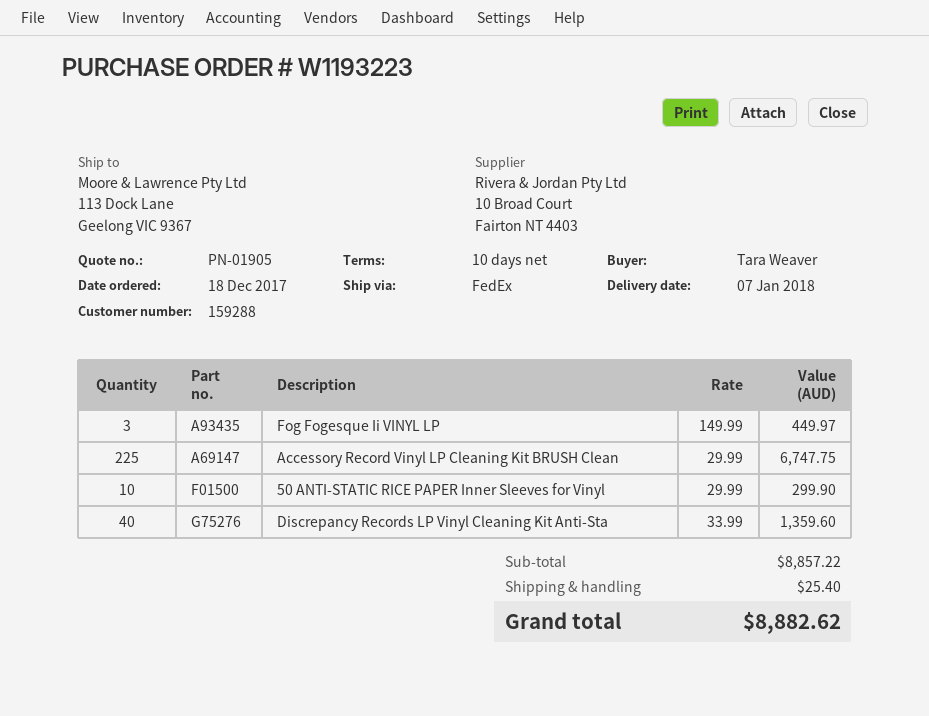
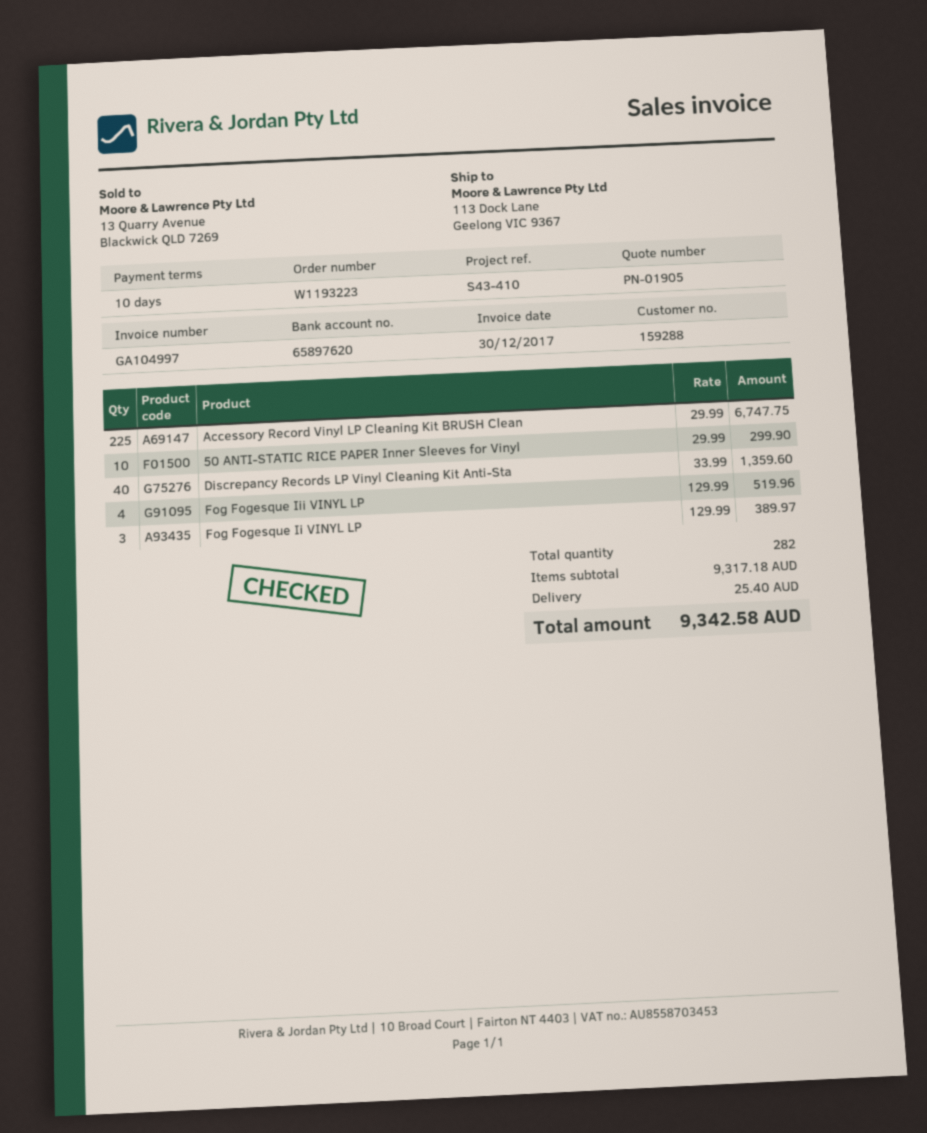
Fog Fogesque Ii VINYL LP: 3 x 149.99 = 449.97 -> 3 x 129.99 = 389.97
Fog Fogesque Iii VINYL LP: none -> 4 x 129.99 = 519.96
subtotal: 8857.22 -> 9317.18
total: 8882.62 -> 9342.58

